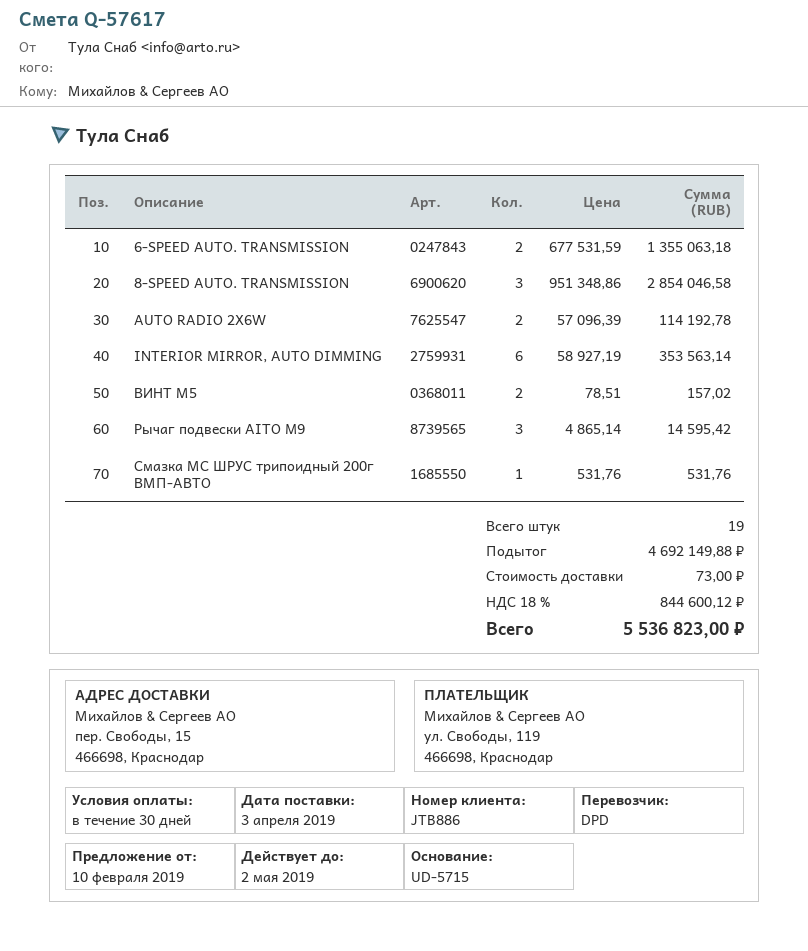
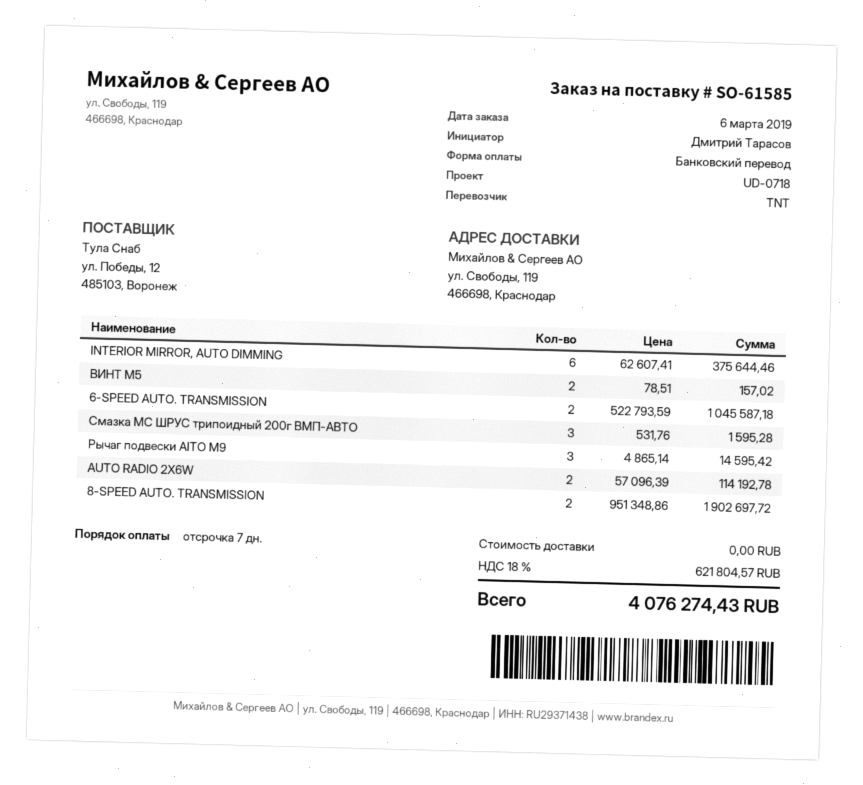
payment terms: 30 days -> 7 days
reference: UD-5715 -> UD-0718
shipping method: DPD -> TNT
ship to: пер. Свободы, 15, 466698, Краснодар -> ул. Свободы, 119, 466698, Краснодар
6-SPEED AUTO. TRANSMISSION: 2 x 677531.59 = 1355063.18 -> 2 x 522793.59 = 1045587.18
8-SPEED AUTO. TRANSMISSION: 3 x 951348.86 = 2854046.58 -> 2 x 951348.86 = 1902697.72
INTERIOR MIRROR, AUTO DIMMING: 6 x 58927.19 = 353563.14 -> 6 x 62607.41 = 375644.46
Смазка МС ШРУС трипоидный 200г ВМП-АВТО: 1 x 531.76 = 531.76 -> 3 x 531.76 = 1595.28
shipping: 73.00 -> 0.00
tax: 18% = 844600.12 -> 18% = 621804.57
total: 5536823.00 -> 4076274.43

